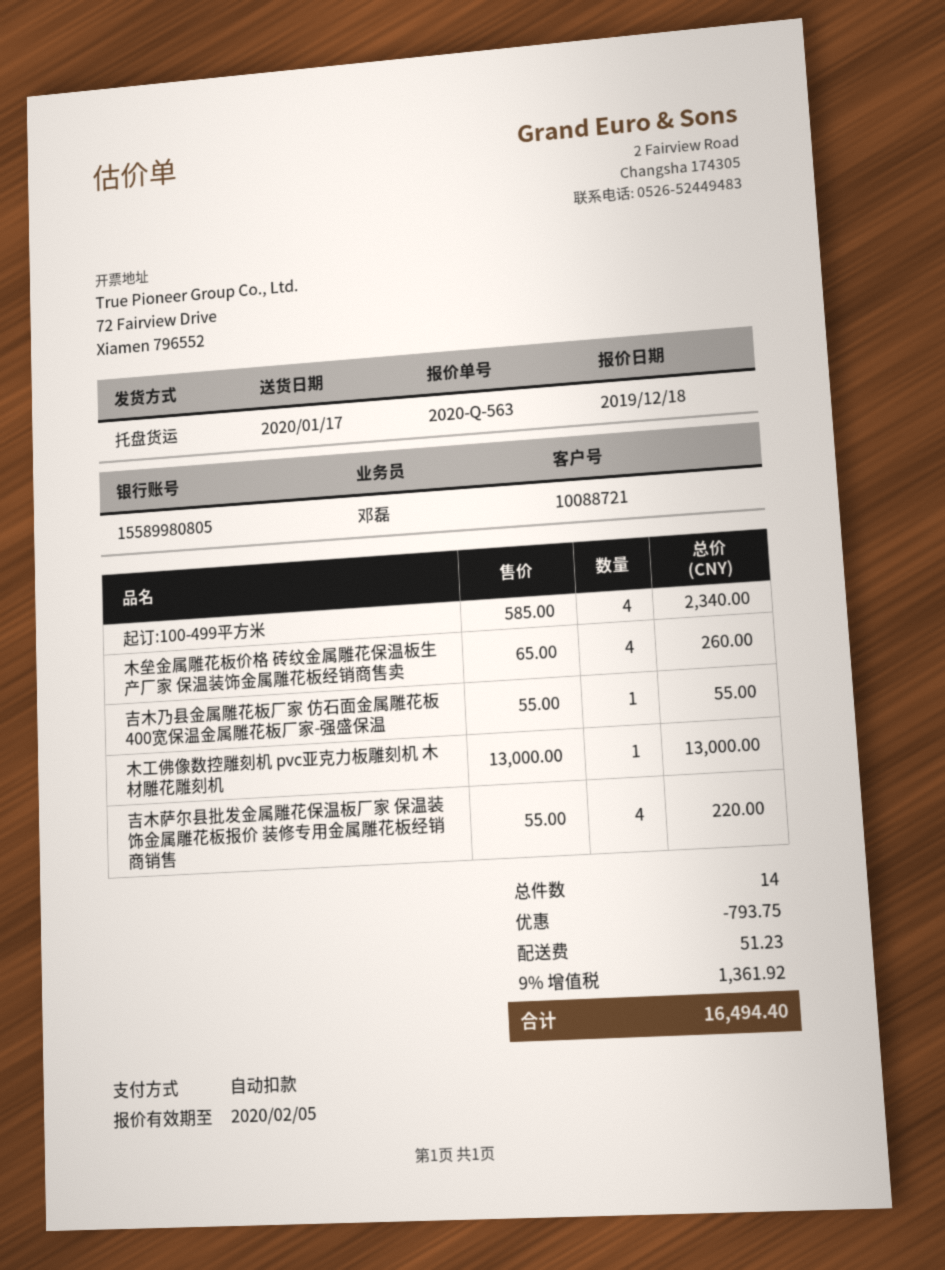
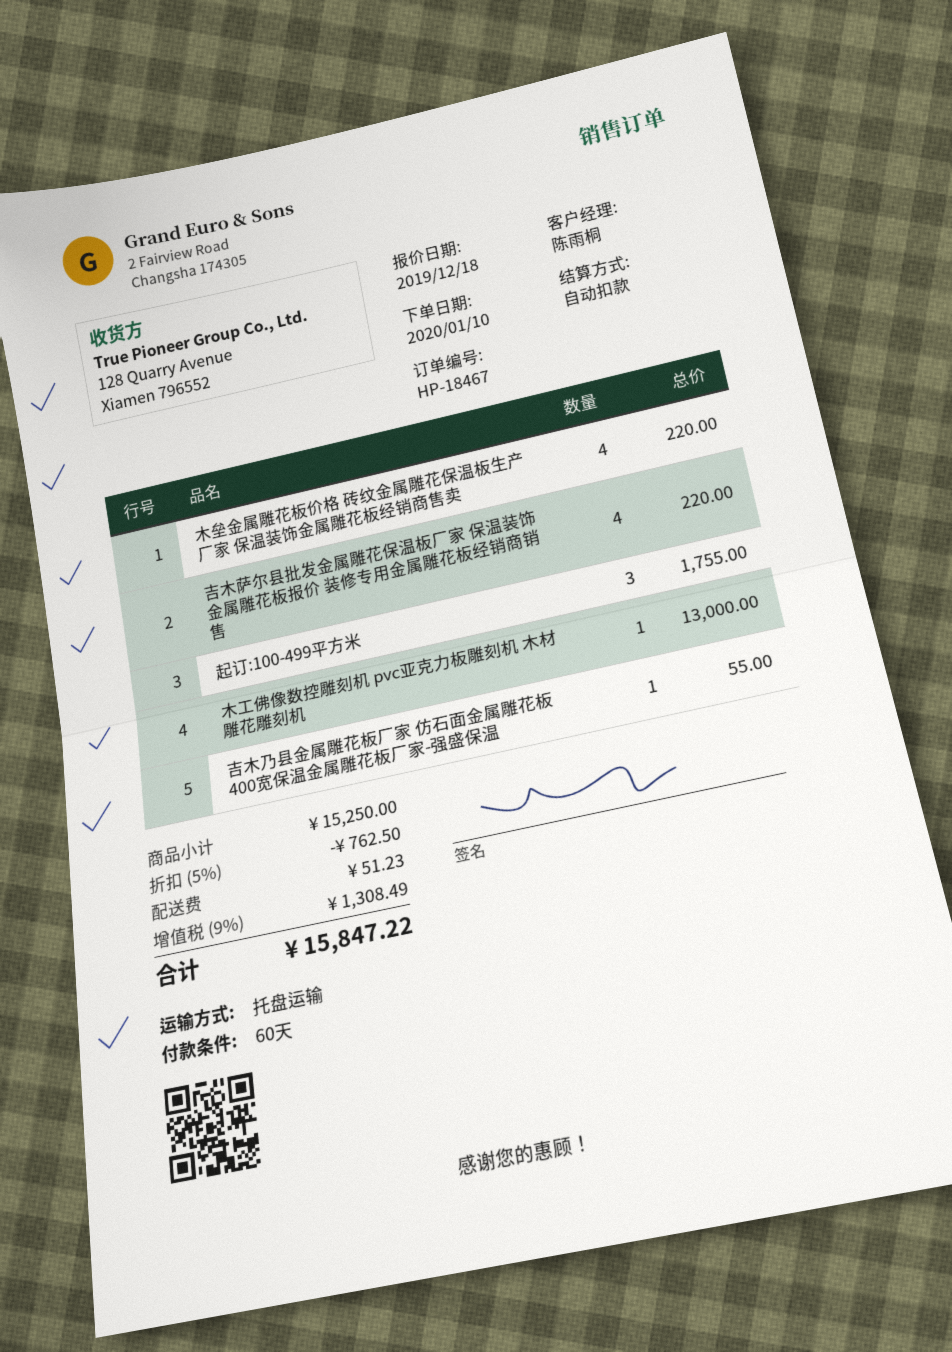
sales rep: 邓磊 -> 陈雨桐
起订:100-499平方米: 4 for 2340.00 -> 3 for 1755.00
木垒金属雕花板价格 砖纹金属雕花保温板生产厂家 保温装饰金属雕花板经销商售卖: 4 for 260.00 -> 4 for 220.00
discount: 793.75 -> 762.50
tax: 9% = 1361.92 -> 9% = 1308.49
total: 16494.40 -> 15847.22

